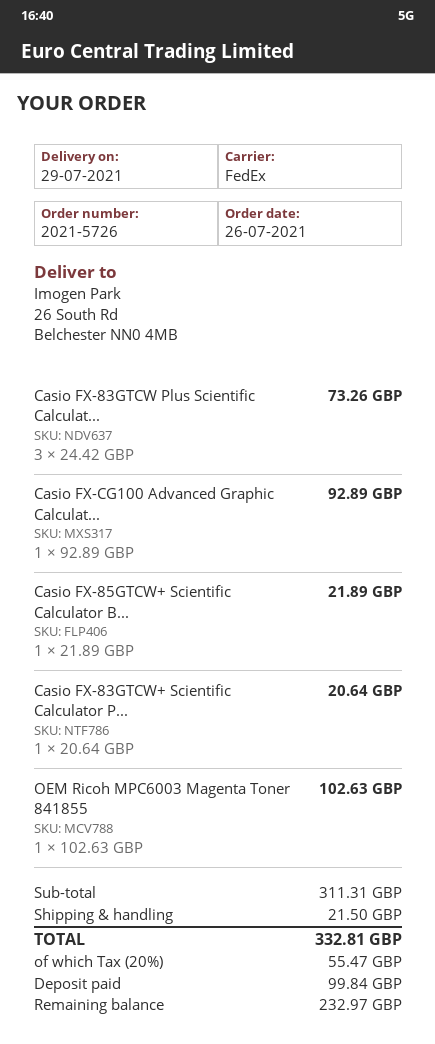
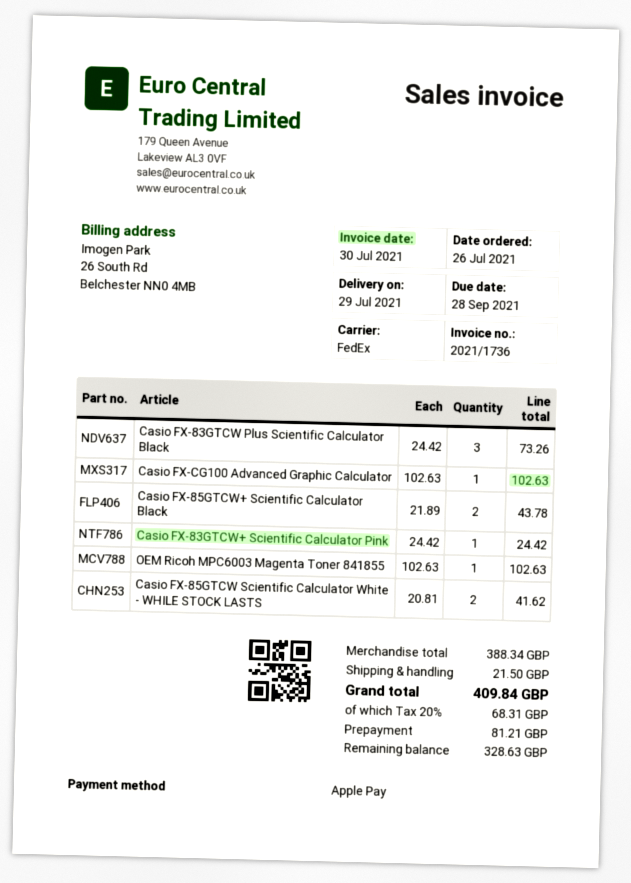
Casio FX-CG100 Advanced Graphic Calculat...: 1 x 92.89 = 92.89 -> 1 x 102.63 = 102.63
Casio FX-85GTCW+ Scientific Calculator B...: 1 x 21.89 = 21.89 -> 2 x 21.89 = 43.78
Casio FX-83GTCW+ Scientific Calculator P...: 1 x 20.64 = 20.64 -> 1 x 24.42 = 24.42
Casio FX-85GTCW Scientific Calculator White - WHILE STOCK LASTS: none -> 2 x 20.81 = 41.62
subtotal: 311.31 -> 388.34
tax: 20% = 55.47 -> 20% = 68.31
total: 332.81 -> 409.84
deposit: 99.84 -> 81.21
balance: 232.97 -> 328.63

